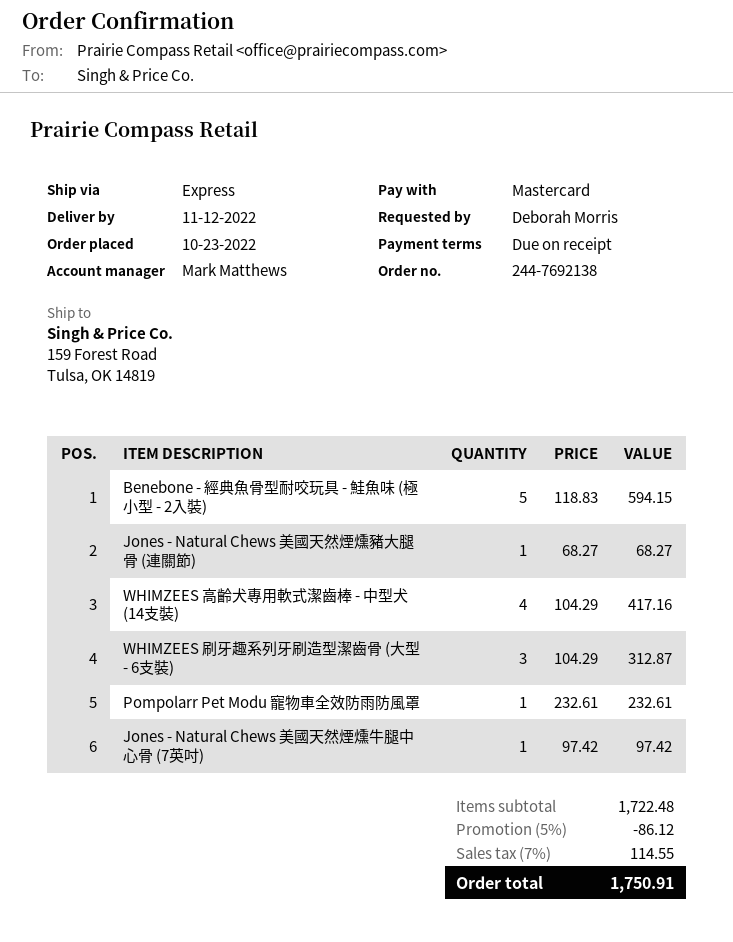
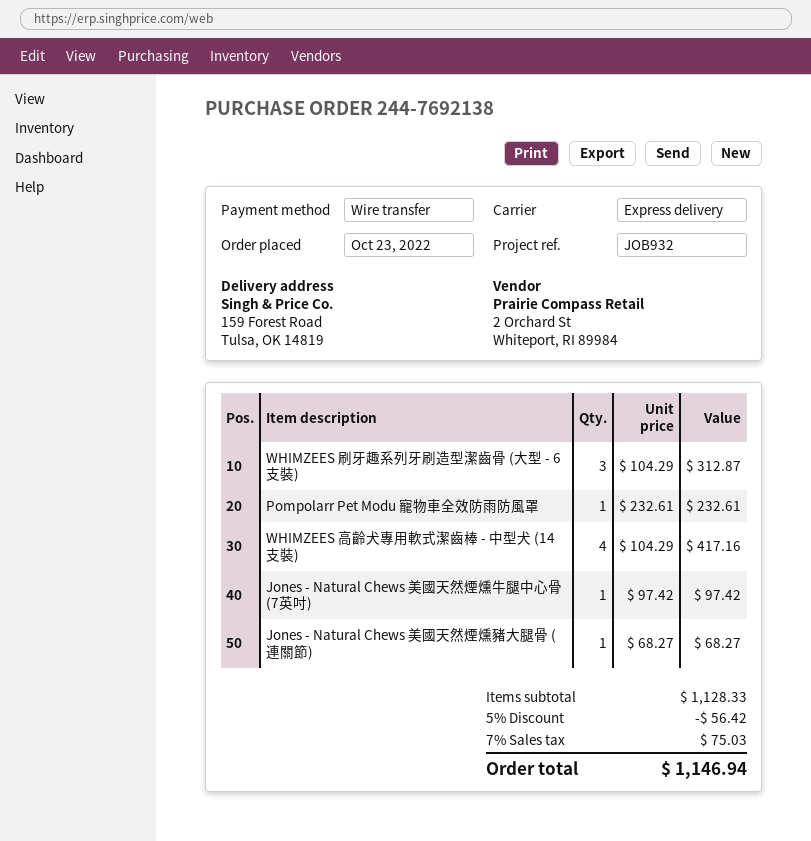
payment method: Mastercard -> bank transfer
Benebone - 經典魚骨型耐咬玩具 - 鮭魚味 (極小型 - 2入裝): 5 x 118.83 = 594.15 -> none
subtotal: 1722.48 -> 1128.33
discount: 5% = 86.12 -> 5% = 56.42
tax: 7% = 114.55 -> 7% = 75.03
total: 1750.91 -> 1146.94

